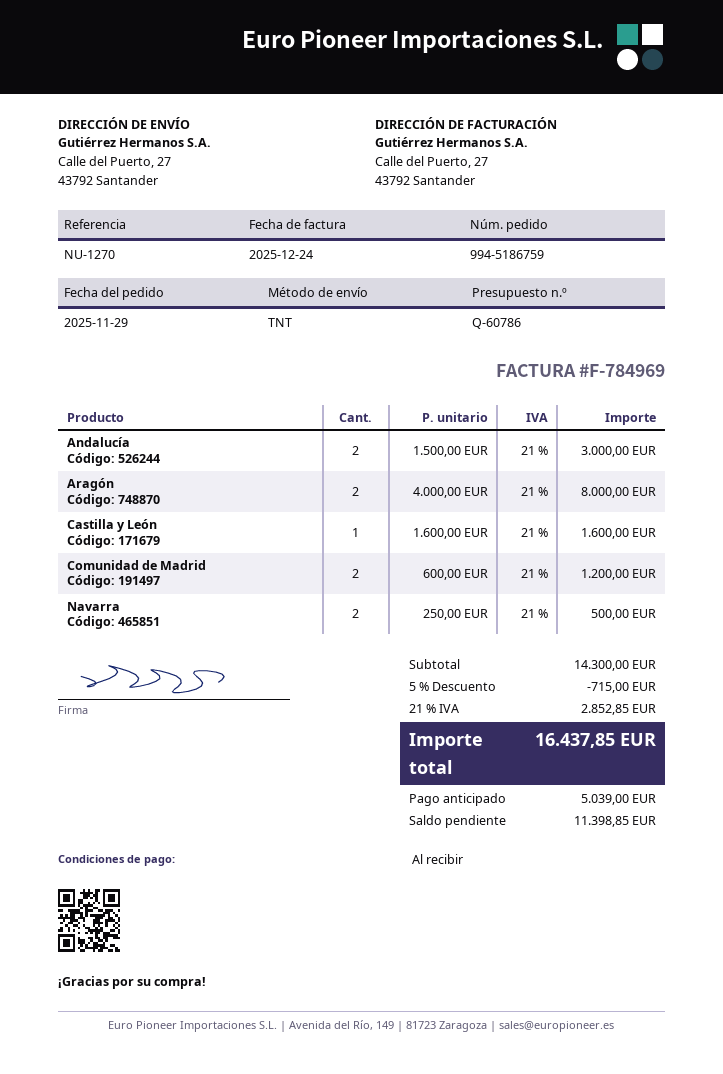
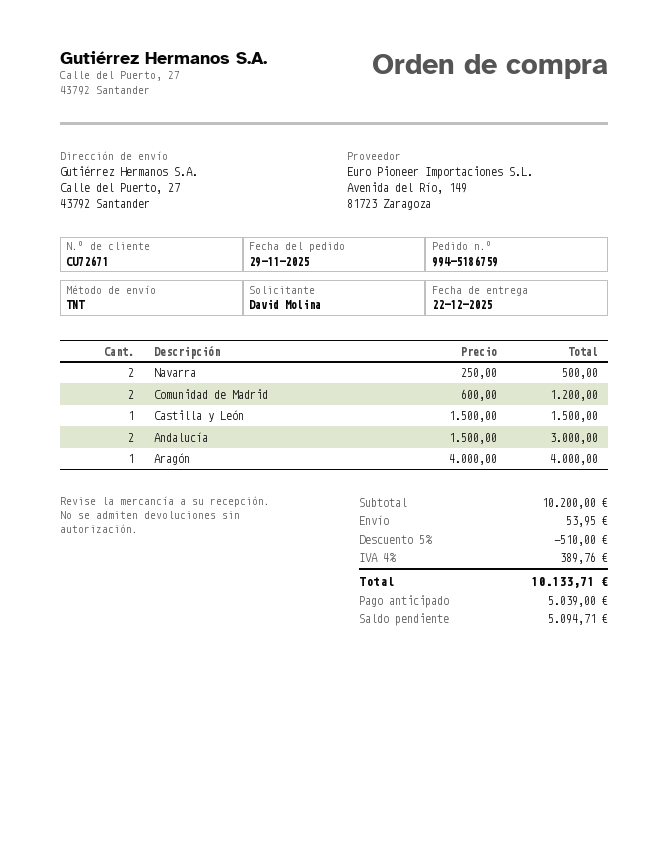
Aragón: 2 x 4000.00 = 8000.00 -> 1 x 4000.00 = 4000.00
Castilla y León: 1 x 1600.00 = 1600.00 -> 1 x 1500.00 = 1500.00
subtotal: 14300.00 -> 10200.00
discount: 5% = 715.00 -> 5% = 510.00
shipping: none -> 53.95
tax: 21% = 2852.85 -> 4% = 389.76
total: 16437.85 -> 10133.71
balance: 11398.85 -> 5094.71

